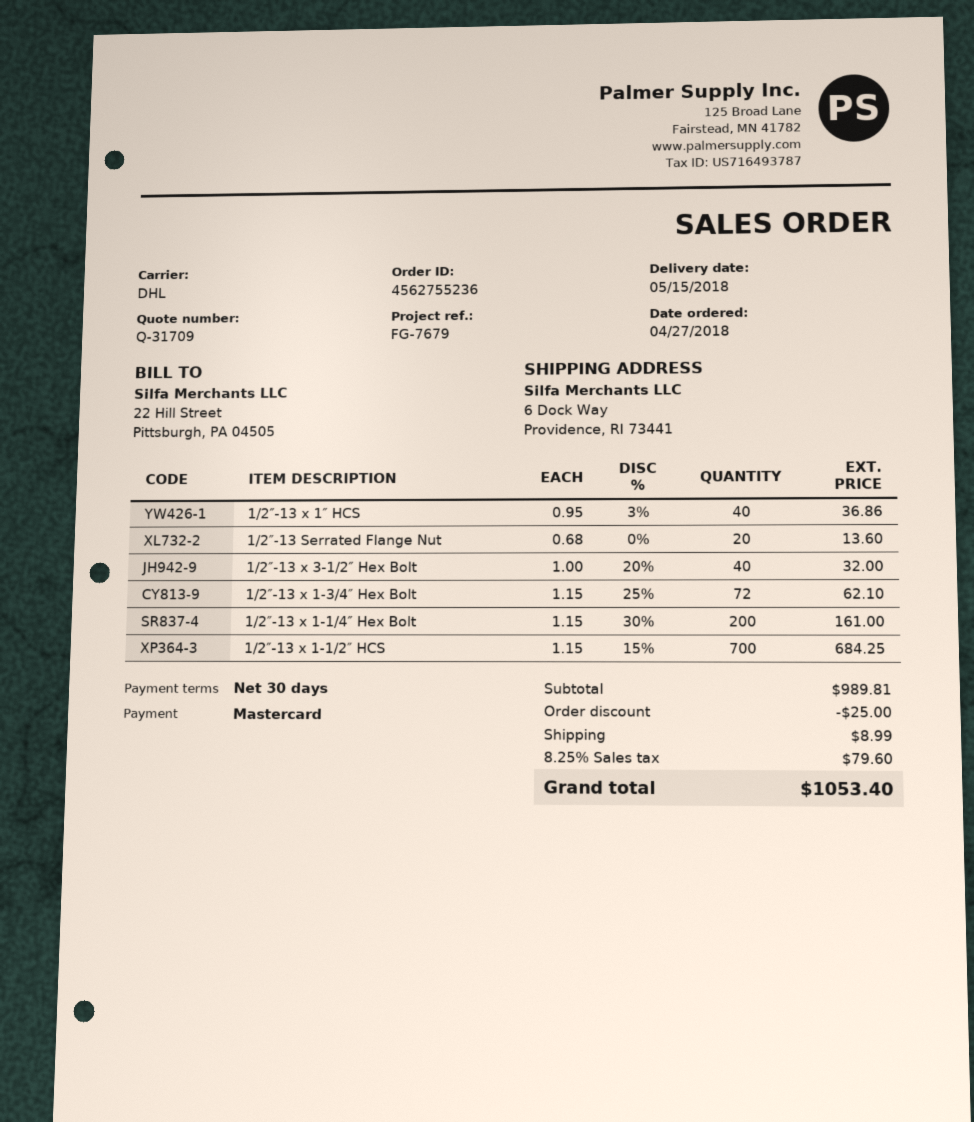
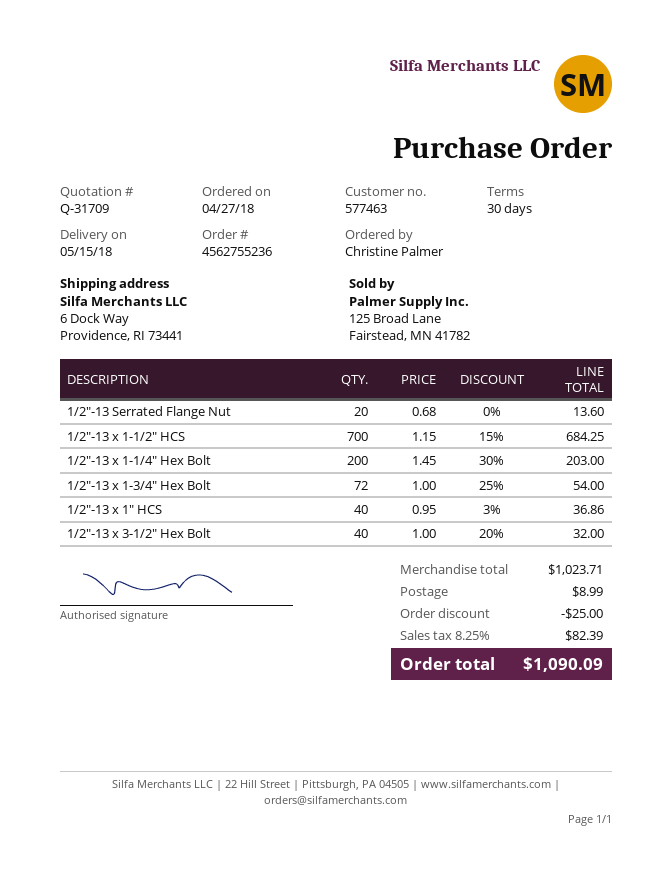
1/2″-13 x 1-3/4″ Hex Bolt: 72 x 1.15 - 25% = 62.10 -> 72 x 1.00 - 25% = 54.00
1/2″-13 x 1-1/4″ Hex Bolt: 200 x 1.15 - 30% = 161.00 -> 200 x 1.45 - 30% = 203.00
subtotal: 989.81 -> 1023.71
tax: 8.25% = 79.60 -> 8.25% = 82.39
total: 1053.40 -> 1090.09

